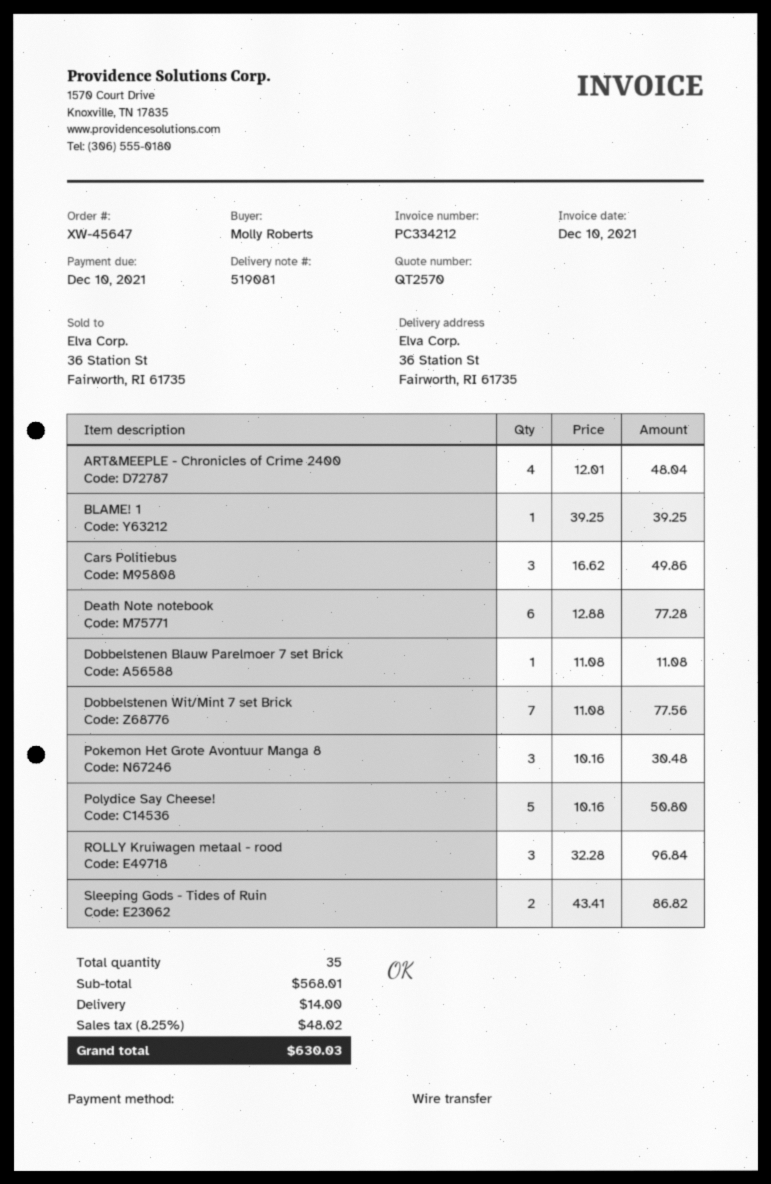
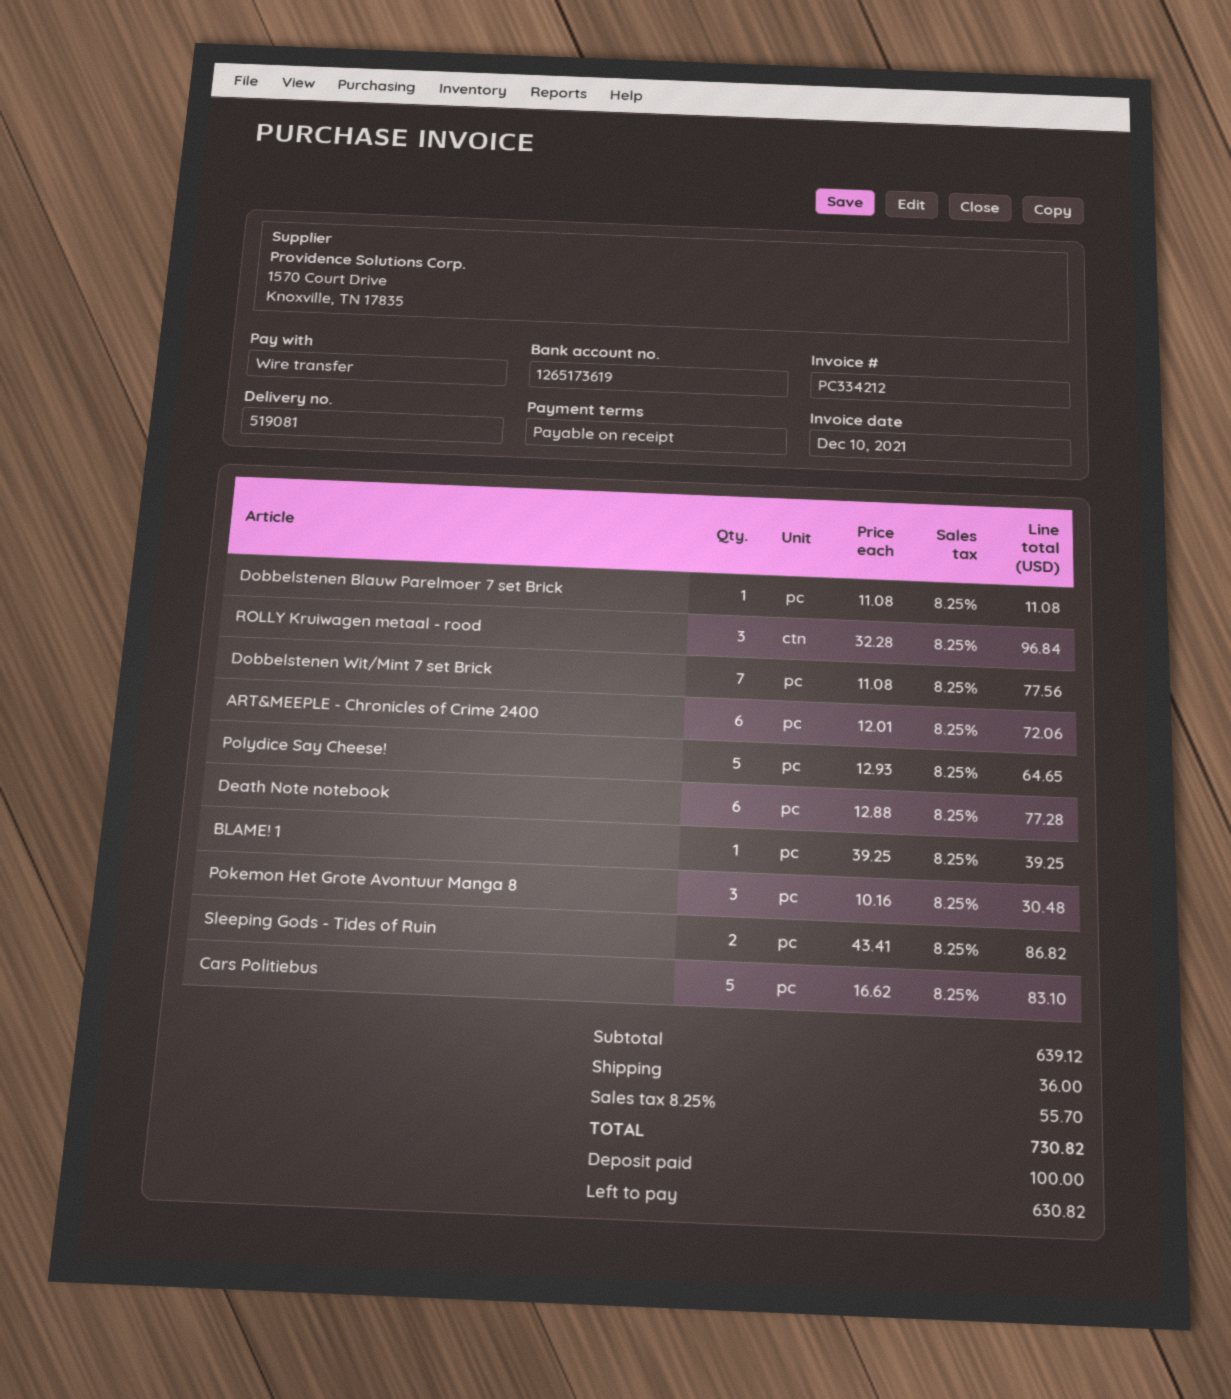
ART&MEEPLE - Chronicles of Crime 2400: 4 x 12.01 = 48.04 -> 6 x 12.01 = 72.06
Cars Politiebus: 3 x 16.62 = 49.86 -> 5 x 16.62 = 83.10
Polydice Say Cheese!: 5 x 10.16 = 50.80 -> 5 x 12.93 = 64.65
subtotal: 568.01 -> 639.12
shipping: 14.00 -> 36.00
tax: 8.25% = 48.02 -> 8.25% = 55.70
total: 630.03 -> 730.82

